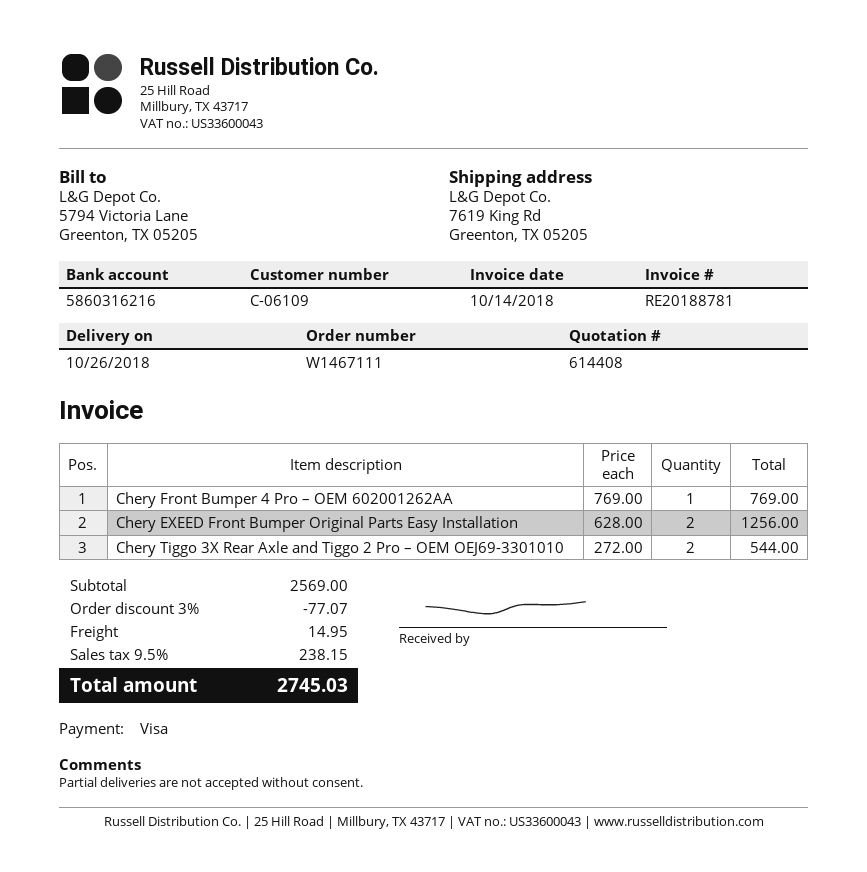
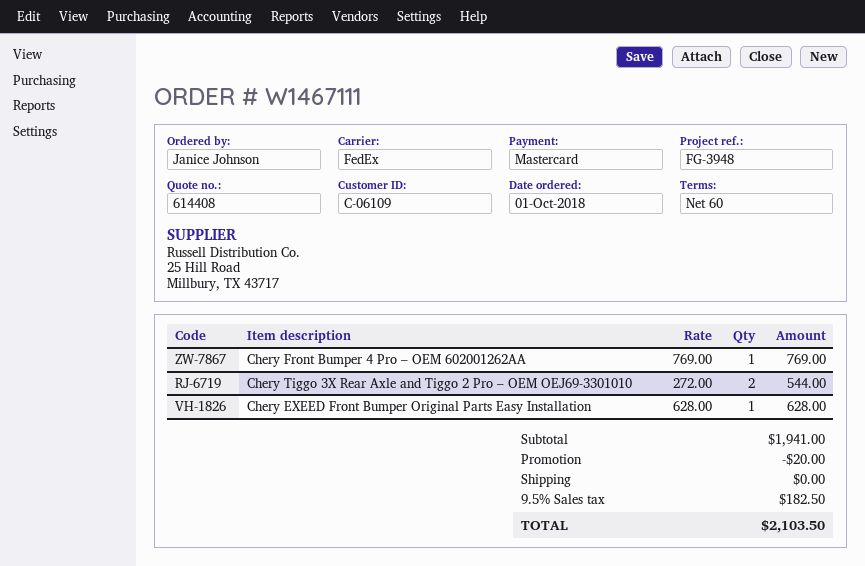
payment method: Visa -> Mastercard
Chery EXEED Front Bumper Original Parts Easy Installation: 2 x 628.00 = 1256.00 -> 1 x 628.00 = 628.00
subtotal: 2569.00 -> 1941.00
discount: 77.07 -> 20.00
shipping: 14.95 -> 0.00
tax: 9.5% = 238.15 -> 9.5% = 182.50
total: 2745.03 -> 2103.50

